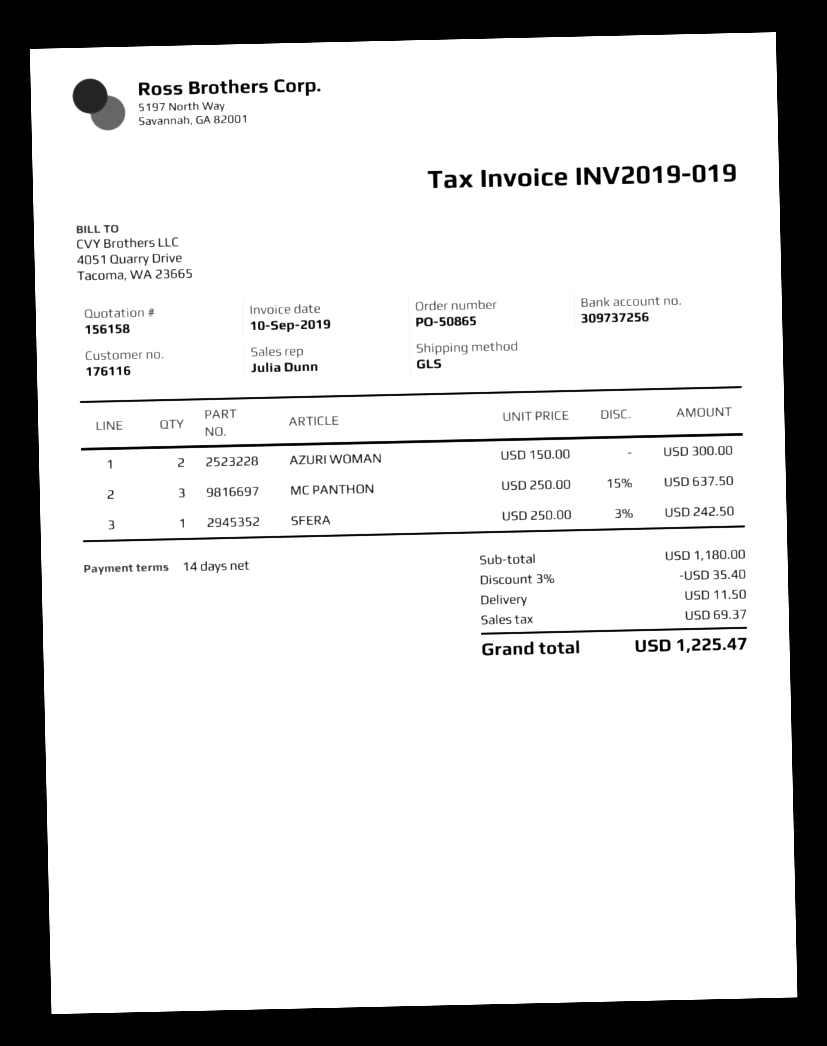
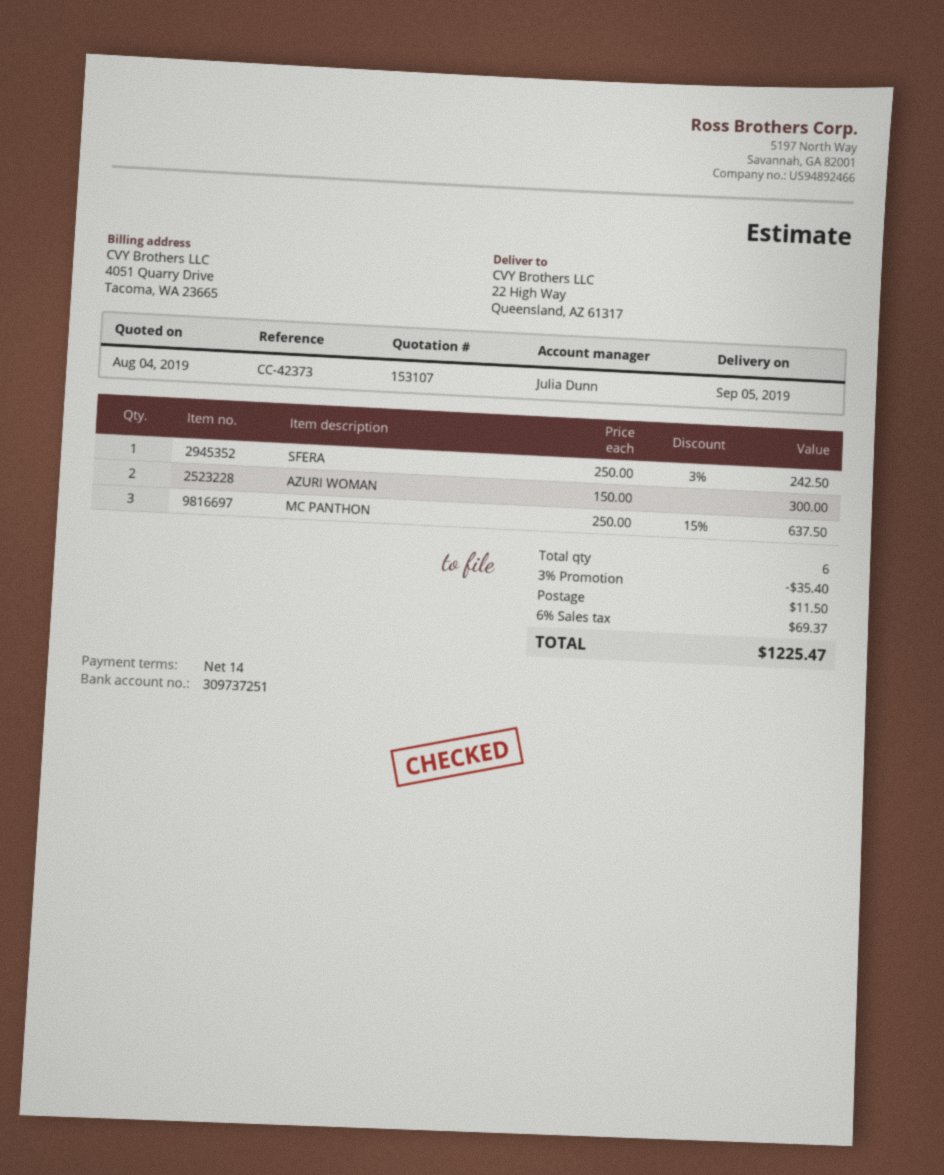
quote number: 156158 -> 153107
bank account: 309737256 -> 309737251

